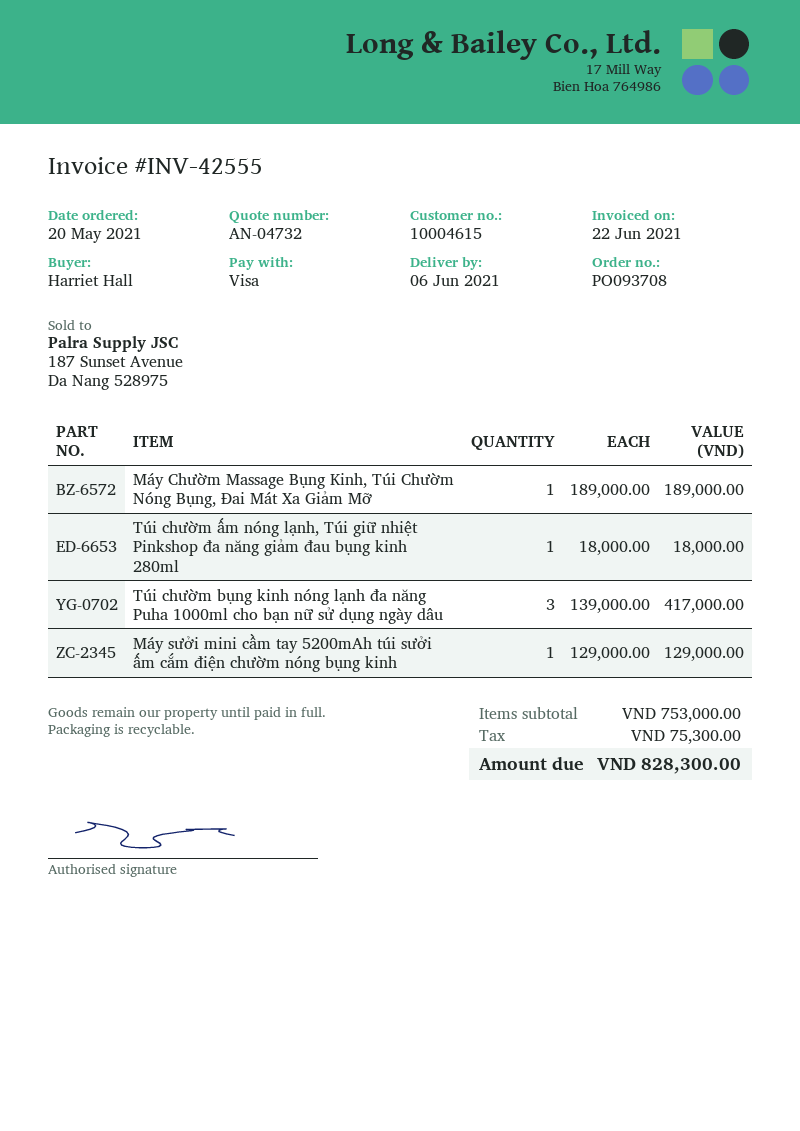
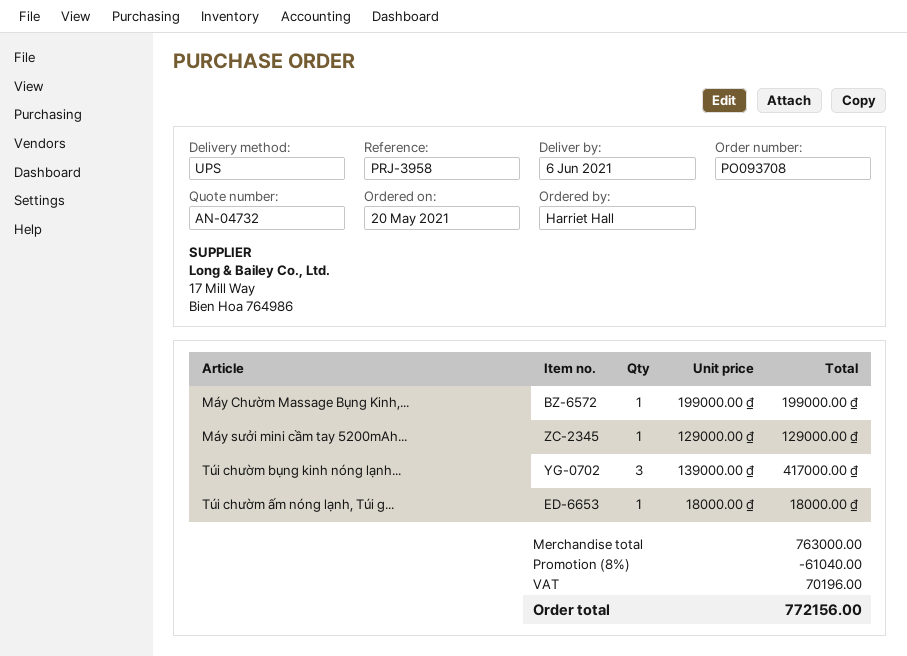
Máy Chườm Massage Bụng Kinh, Túi Chườm Nóng Bụng, Đai Mát Xa Giảm Mỡ: 1 x 189000.00 = 189000.00 -> 1 x 199000.00 = 199000.00
subtotal: 753000.00 -> 763000.00
discount: none -> 8% = 61040.00
tax: 75300.00 -> 70196.00
total: 828300.00 -> 772156.00

